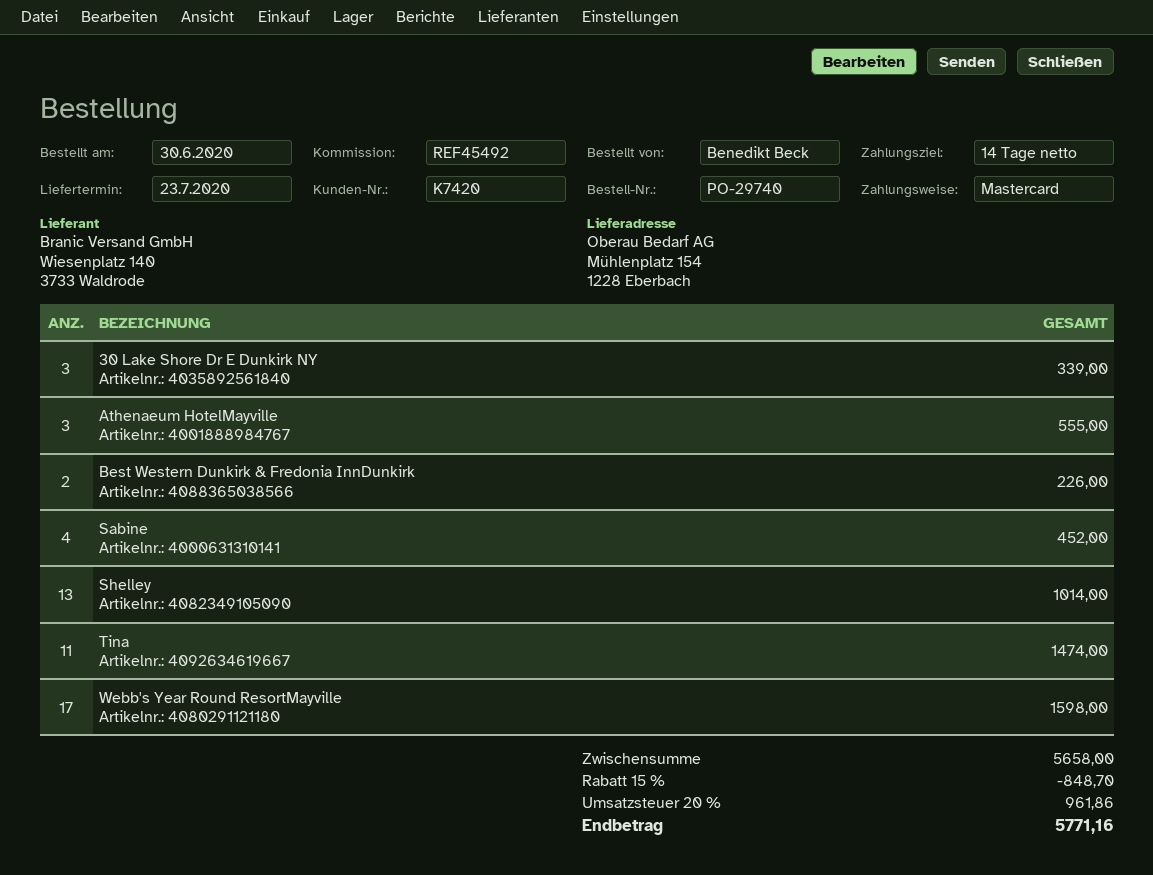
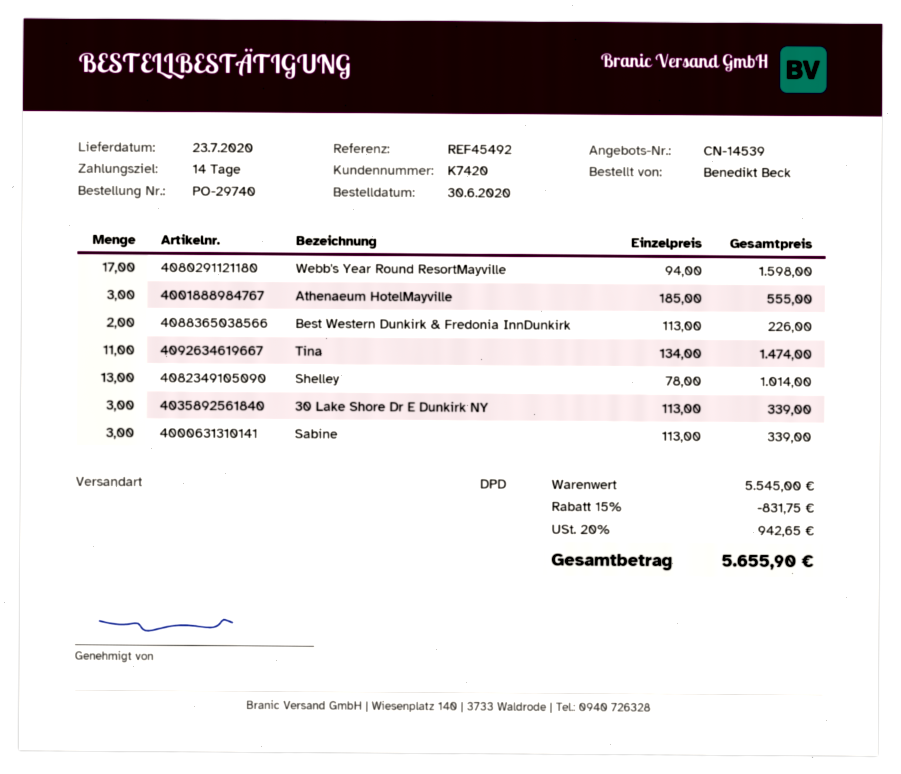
Sabine: 4 for 452.00 -> 3 for 339.00
subtotal: 5658.00 -> 5545.00
discount: 15% = 848.70 -> 15% = 831.75
tax: 20% = 961.86 -> 20% = 942.65
total: 5771.16 -> 5655.90

